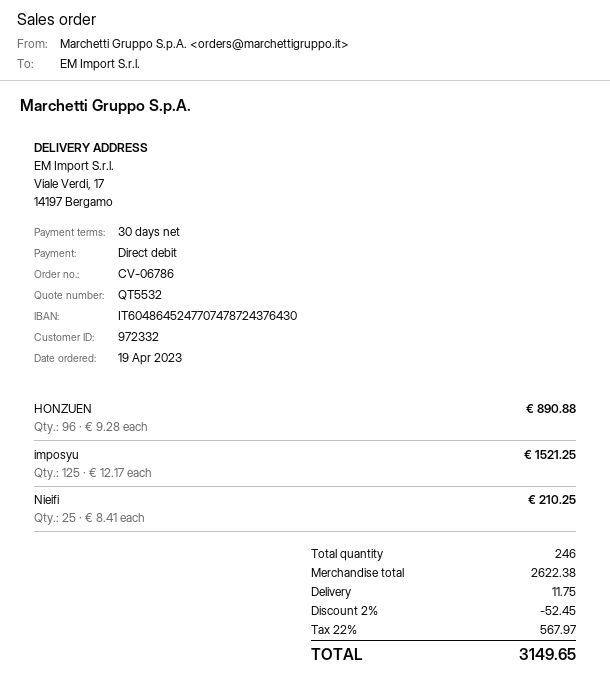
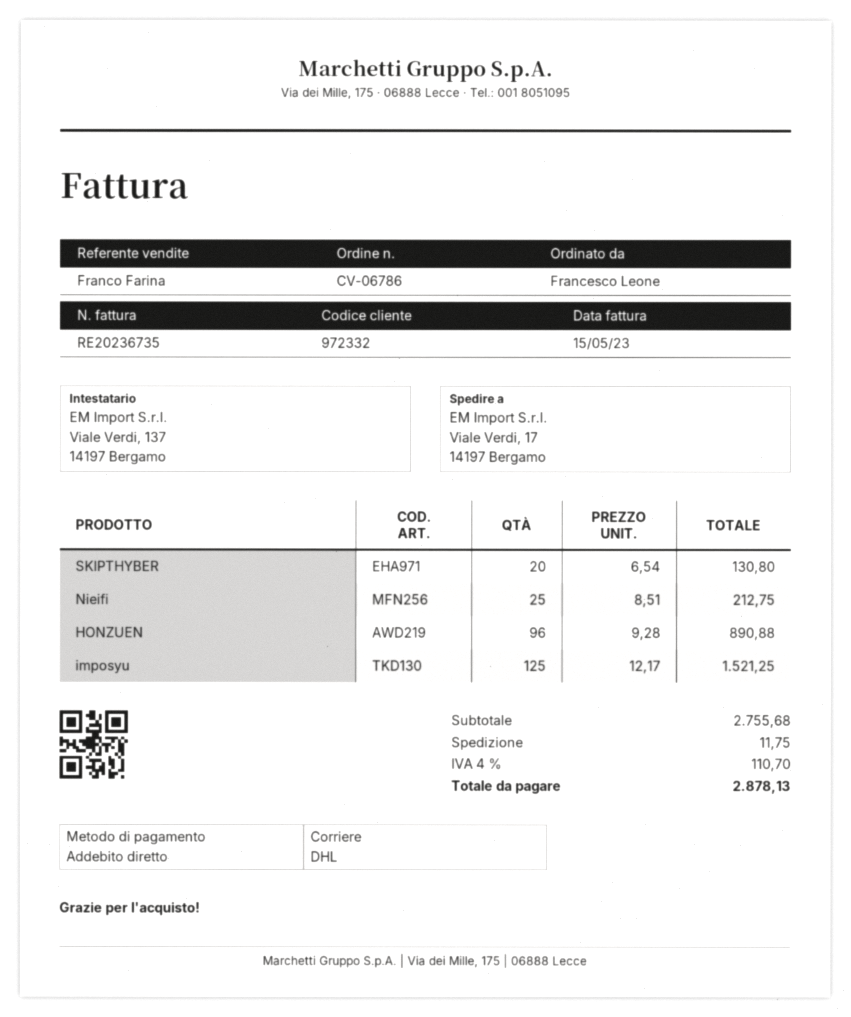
Nieifi: 25 x 8.41 = 210.25 -> 25 x 8.51 = 212.75
SKIPTHYBER: none -> 20 x 6.54 = 130.80
subtotal: 2622.38 -> 2755.68
discount: 2% = 52.45 -> none
tax: 22% = 567.97 -> 4% = 110.70
total: 3149.65 -> 2878.13

